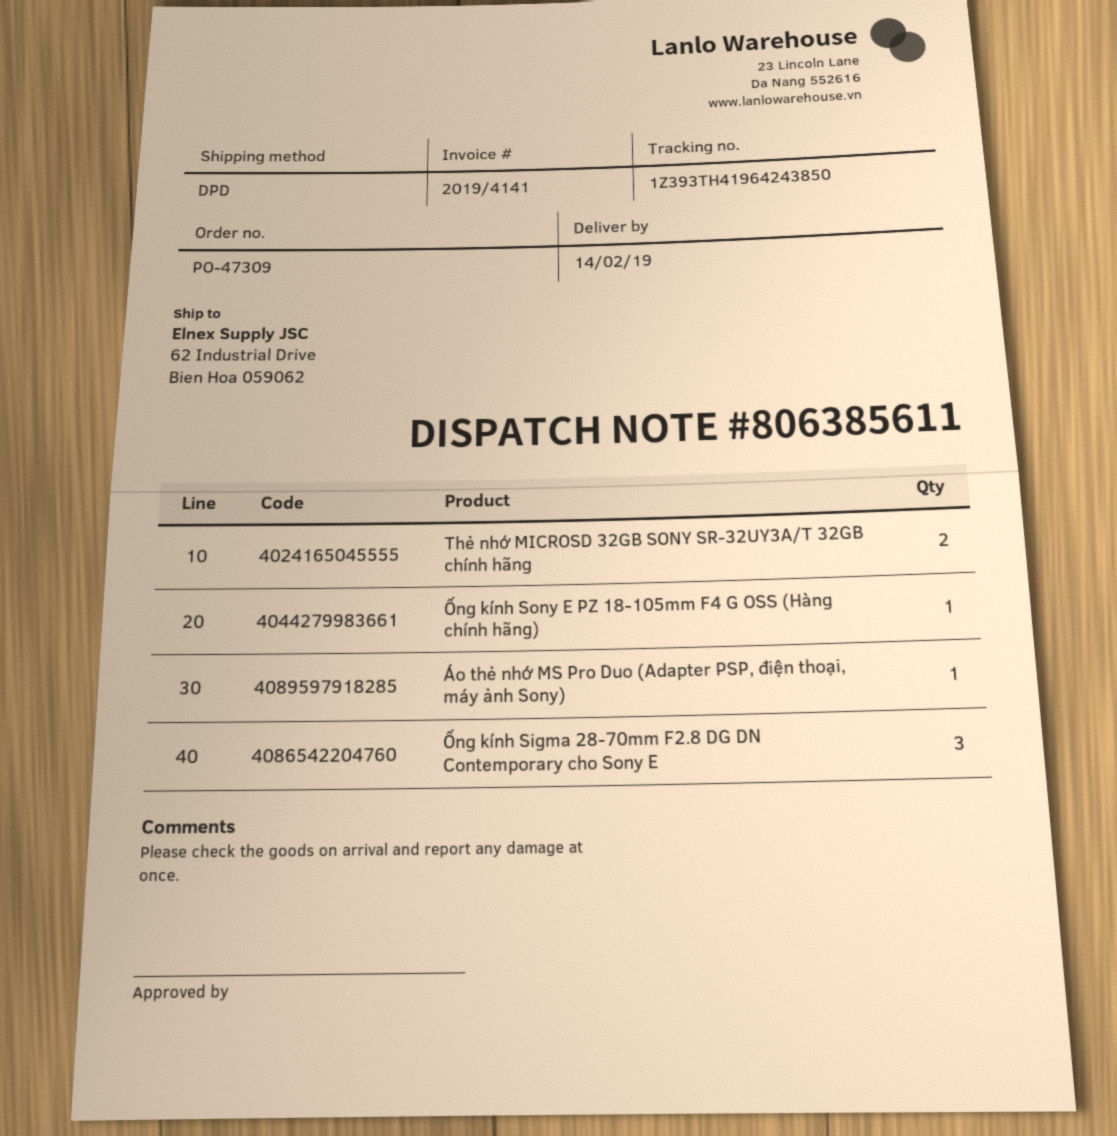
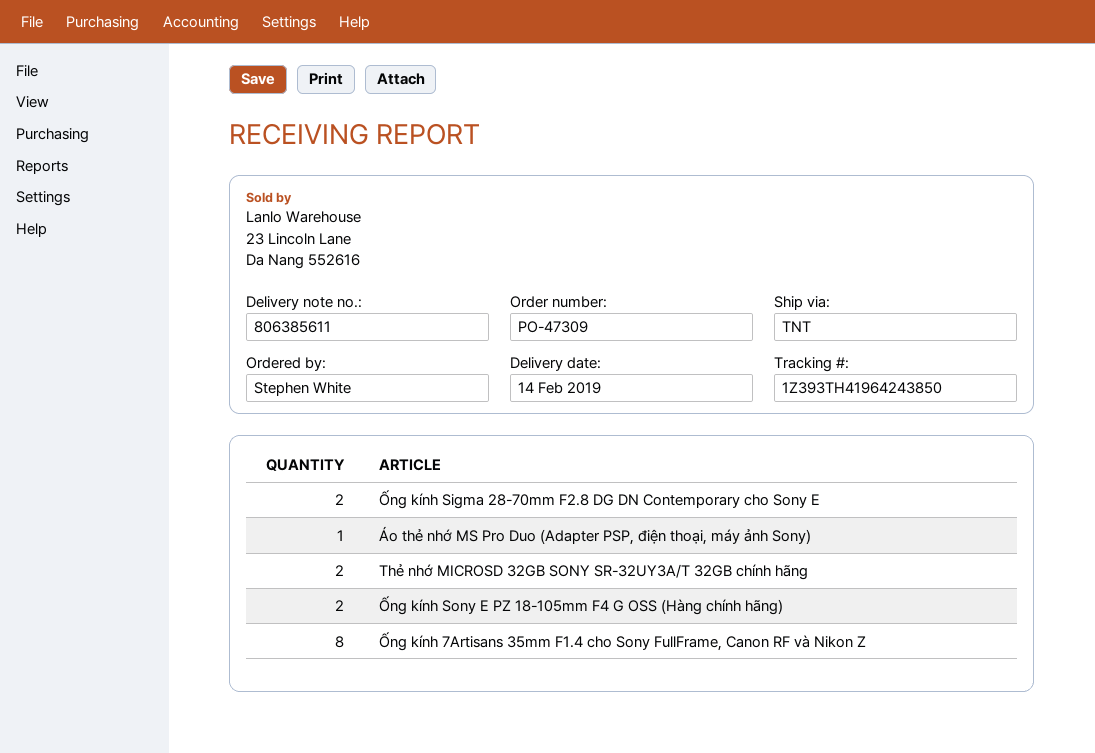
shipping method: DPD -> TNT
Ống kính Sony E PZ 18-105mm F4 G OSS (Hàng chính hãng): 1 -> 2
Ống kính Sigma 28-70mm F2.8 DG DN Contemporary cho Sony E: 3 -> 2
Ống kính 7Artisans 35mm F1.4 cho Sony FullFrame, Canon RF và Nikon Z: none -> 8

